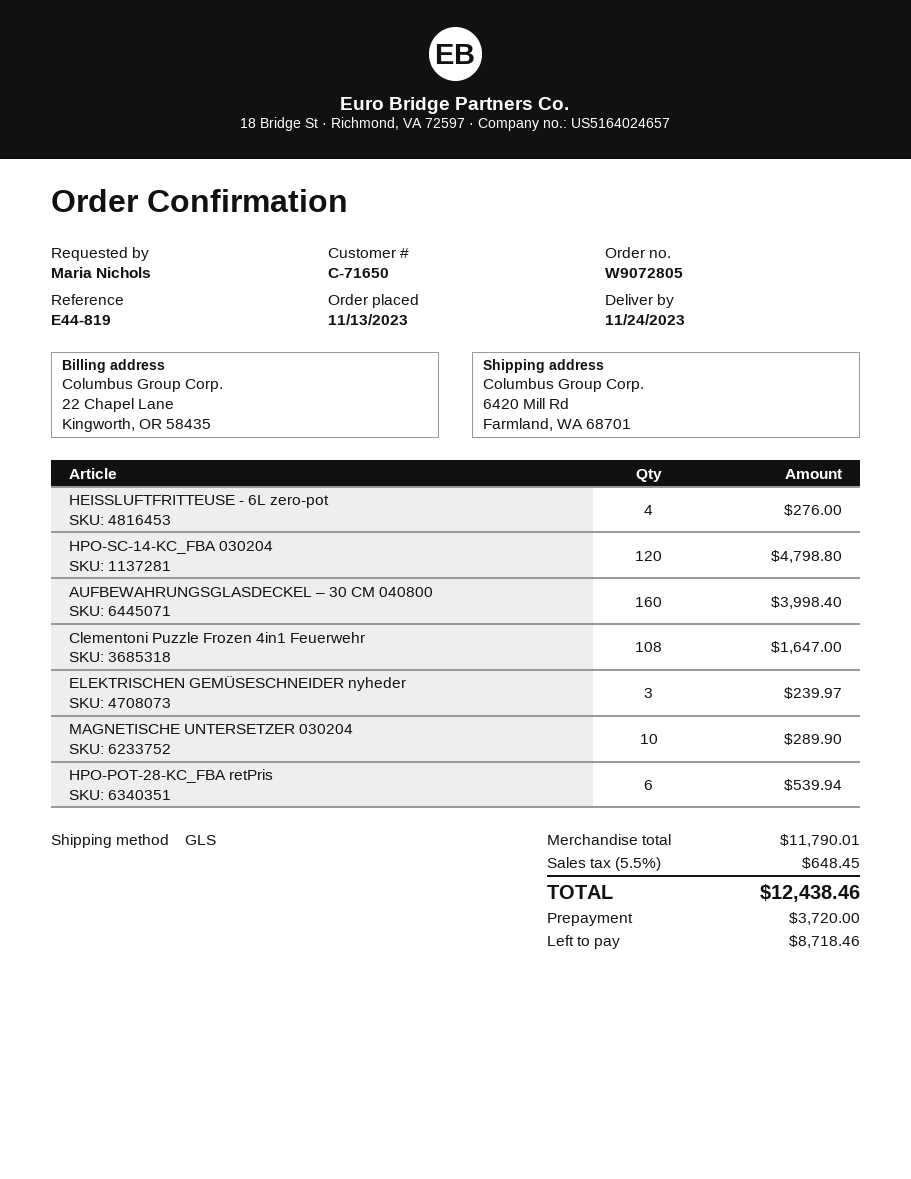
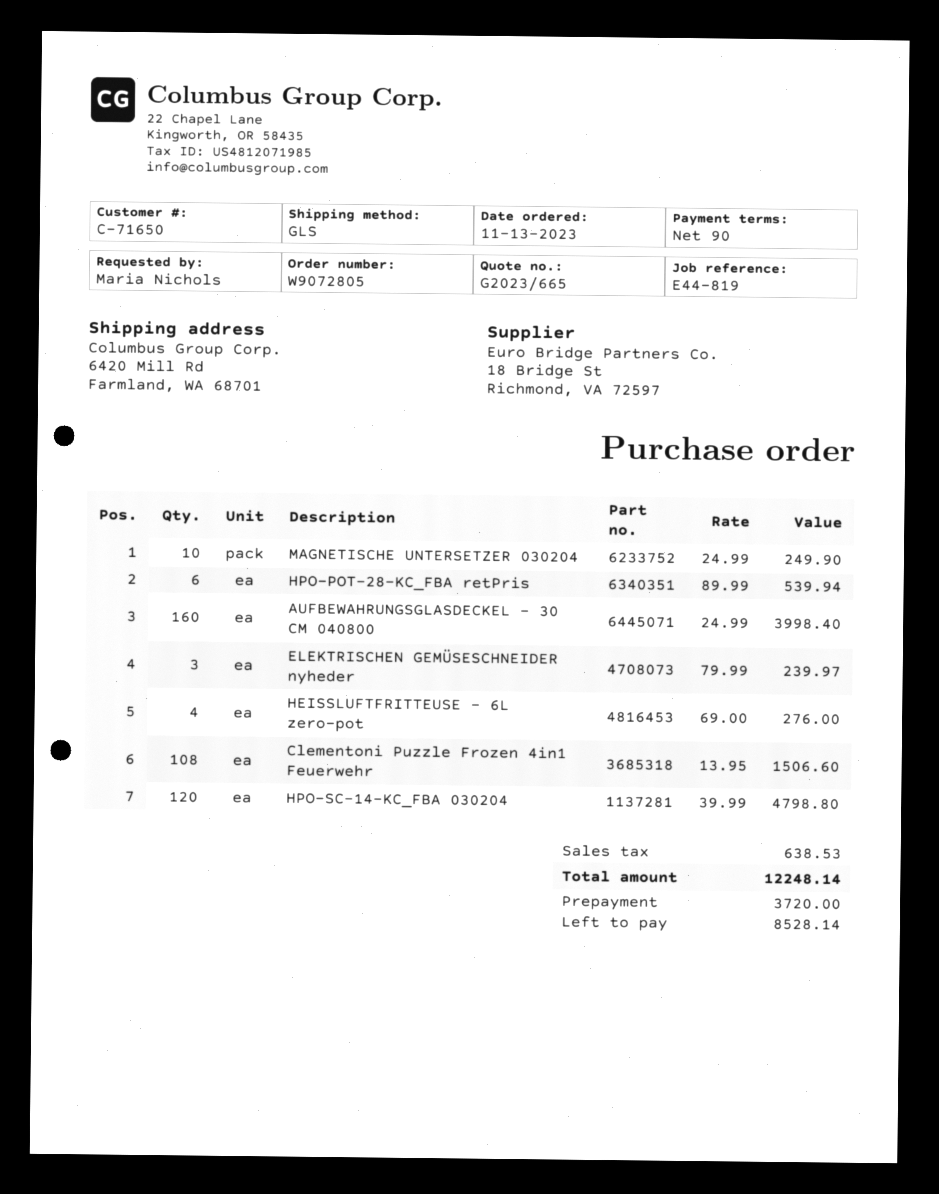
Clementoni Puzzle Frozen 4in1 Feuerwehr: 108 for 1647.00 -> 108 for 1506.60
MAGNETISCHE UNTERSETZER 030204: 10 for 289.90 -> 10 for 249.90
tax: 648.45 -> 638.53
total: 12438.46 -> 12248.14
balance: 8718.46 -> 8528.14

